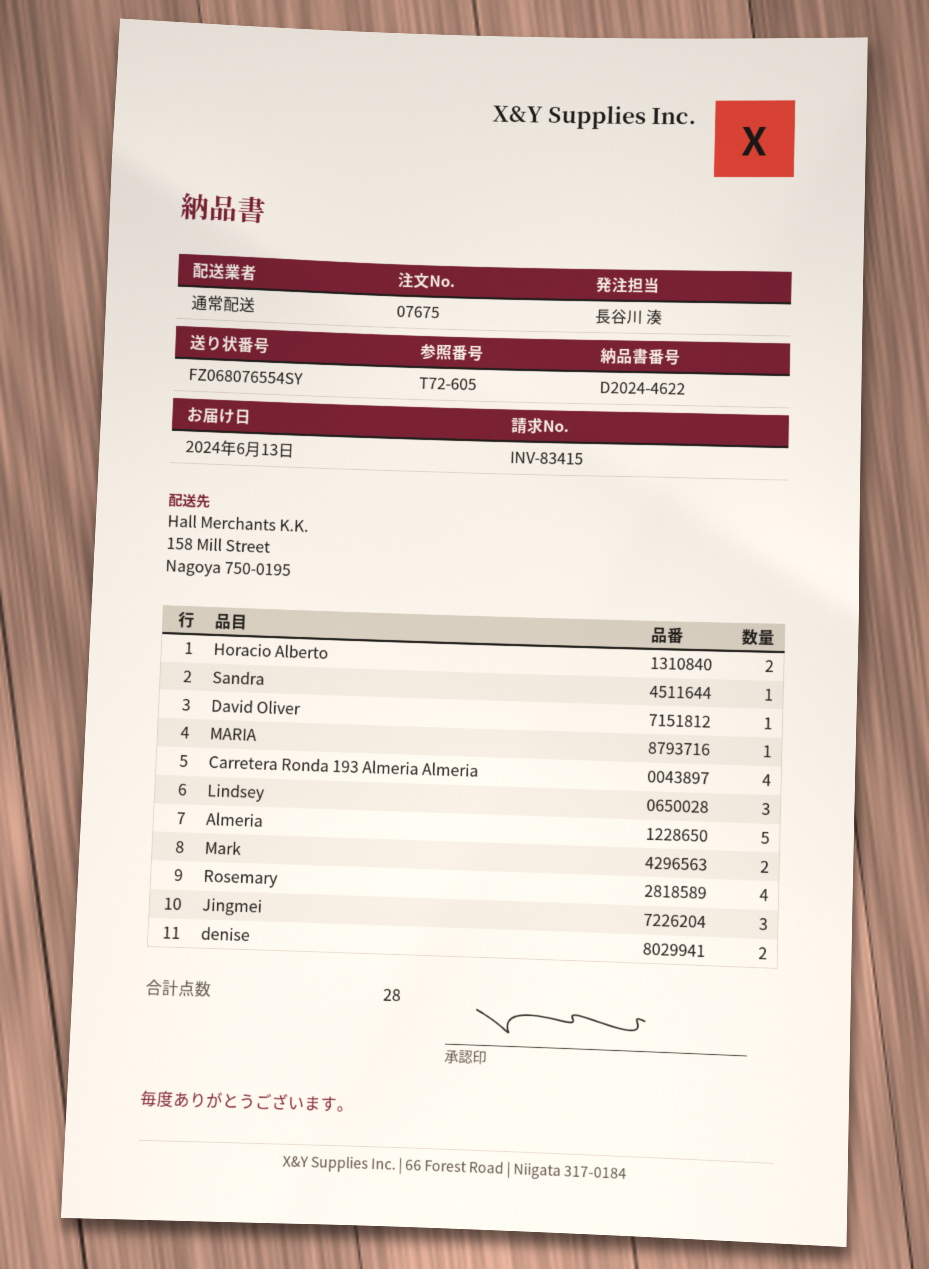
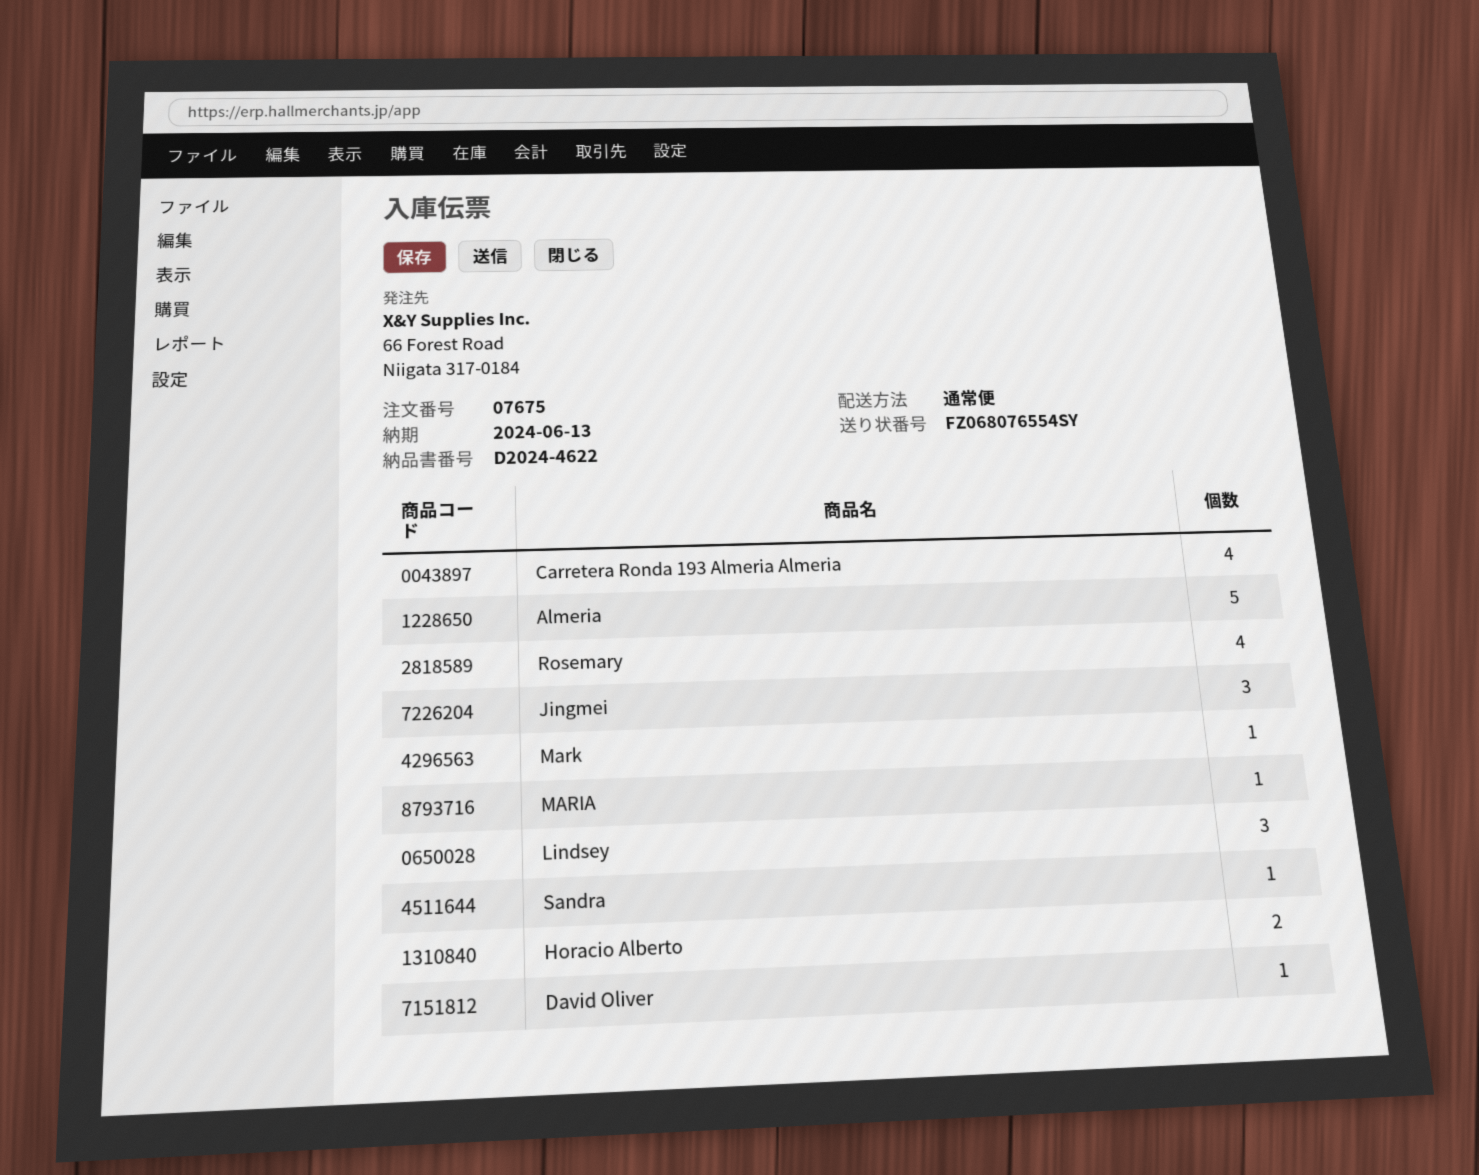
Mark: 2 -> 1
denise: 2 -> none

